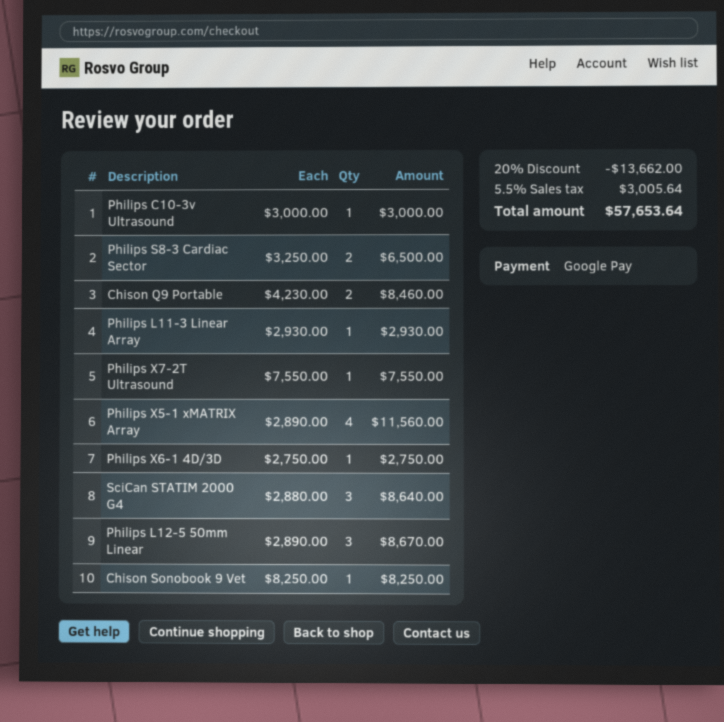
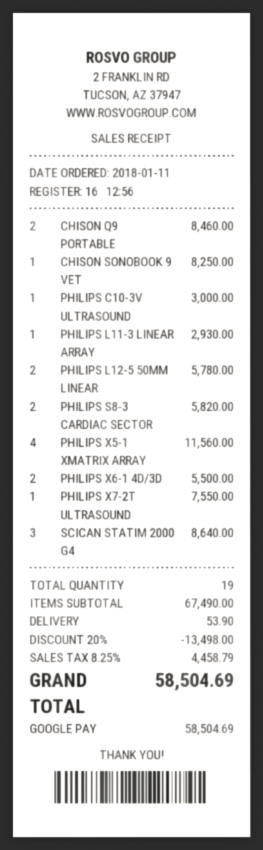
Philips S8-3 Cardiac Sector: 2 for 6500.00 -> 2 for 5820.00
Philips X6-1 4D/3D: 1 for 2750.00 -> 2 for 5500.00
Philips L12-5 50mm Linear: 3 for 8670.00 -> 2 for 5780.00
discount: 20% = 13662.00 -> 20% = 13498.00
shipping: none -> 53.90
tax: 5.5% = 3005.64 -> 8.25% = 4458.79
total: 57653.64 -> 58504.69

